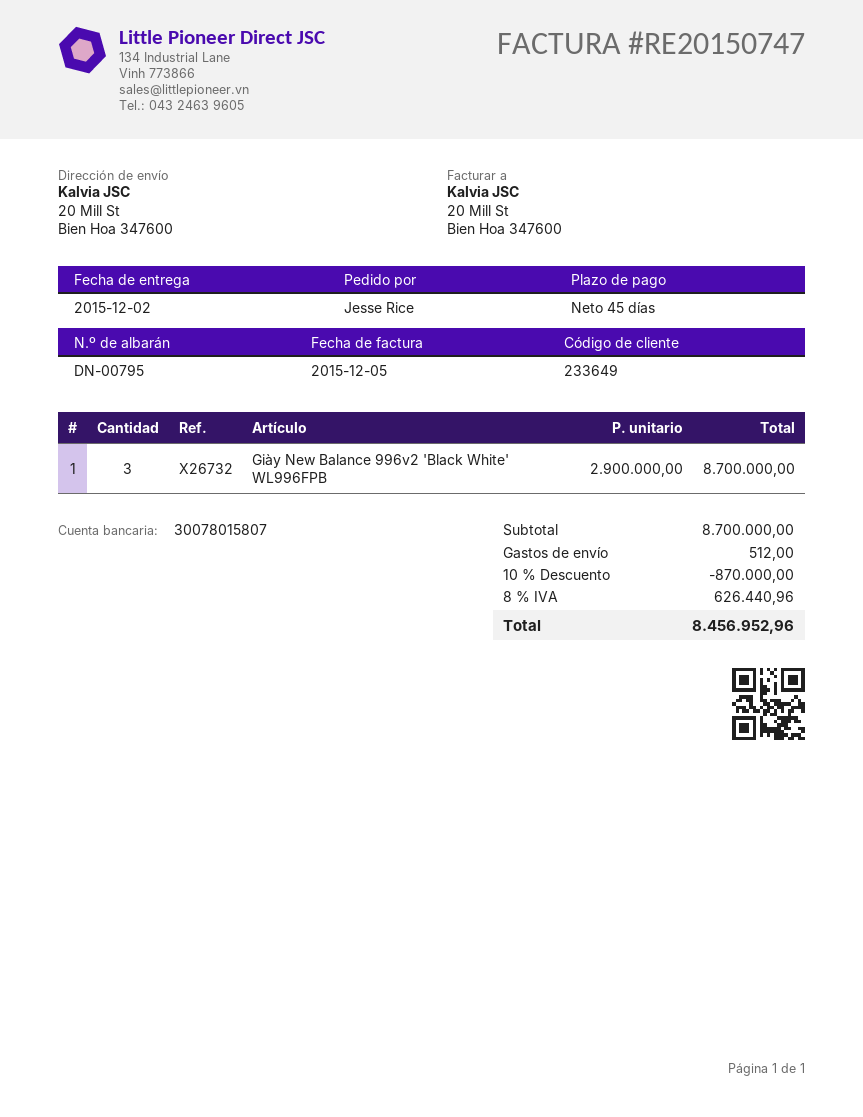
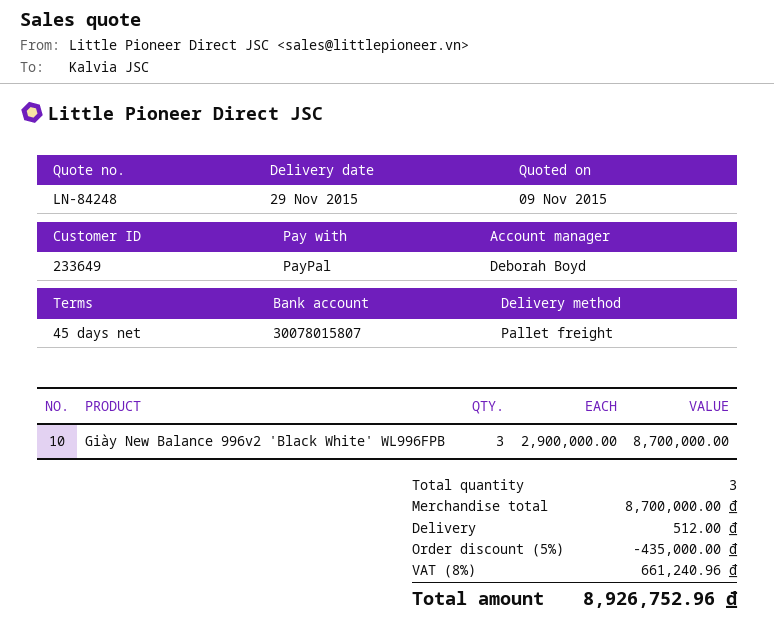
delivery date: 2015-12-02 -> 2015-11-29
discount: 10% = 870000.00 -> 5% = 435000.00
tax: 8% = 626440.96 -> 8% = 661240.96
total: 8456952.96 -> 8926752.96

